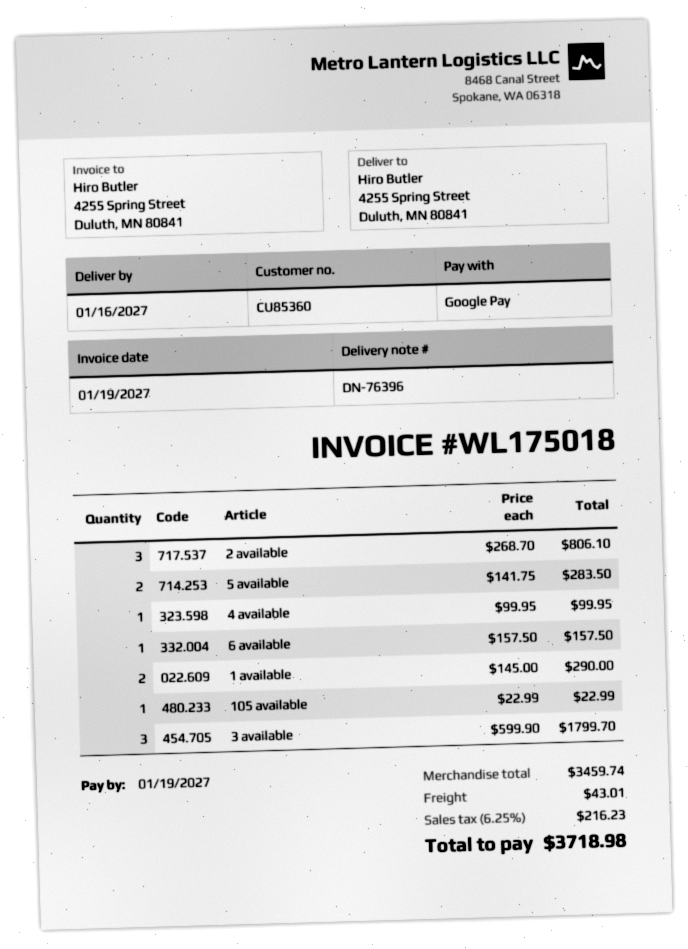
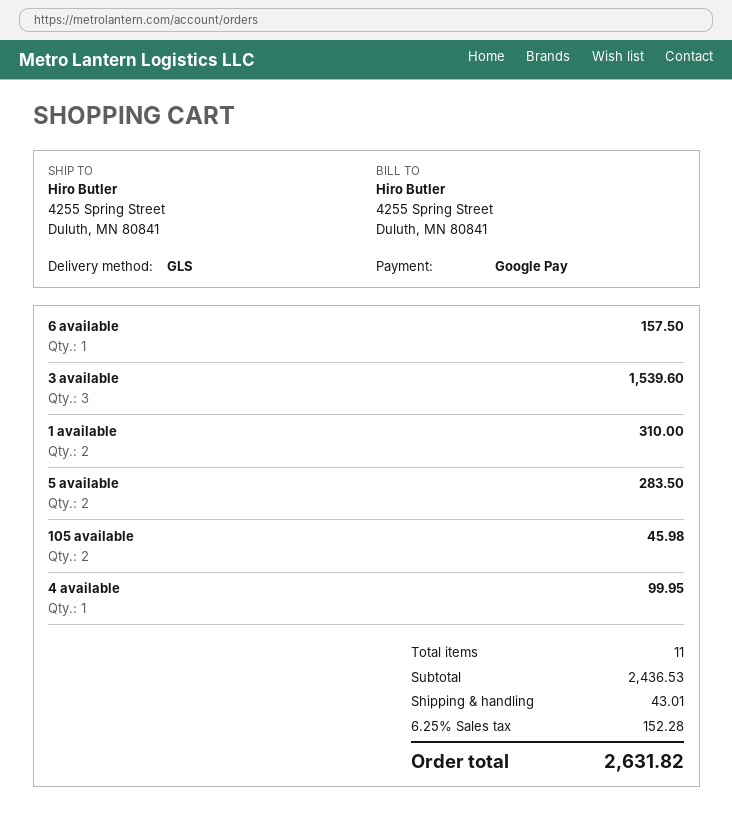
2 available: 3 for 806.10 -> none
1 available: 2 for 290.00 -> 2 for 310.00
105 available: 1 for 22.99 -> 2 for 45.98
3 available: 3 for 1799.70 -> 3 for 1539.60
subtotal: 3459.74 -> 2436.53
tax: 6.25% = 216.23 -> 6.25% = 152.28
total: 3718.98 -> 2631.82

